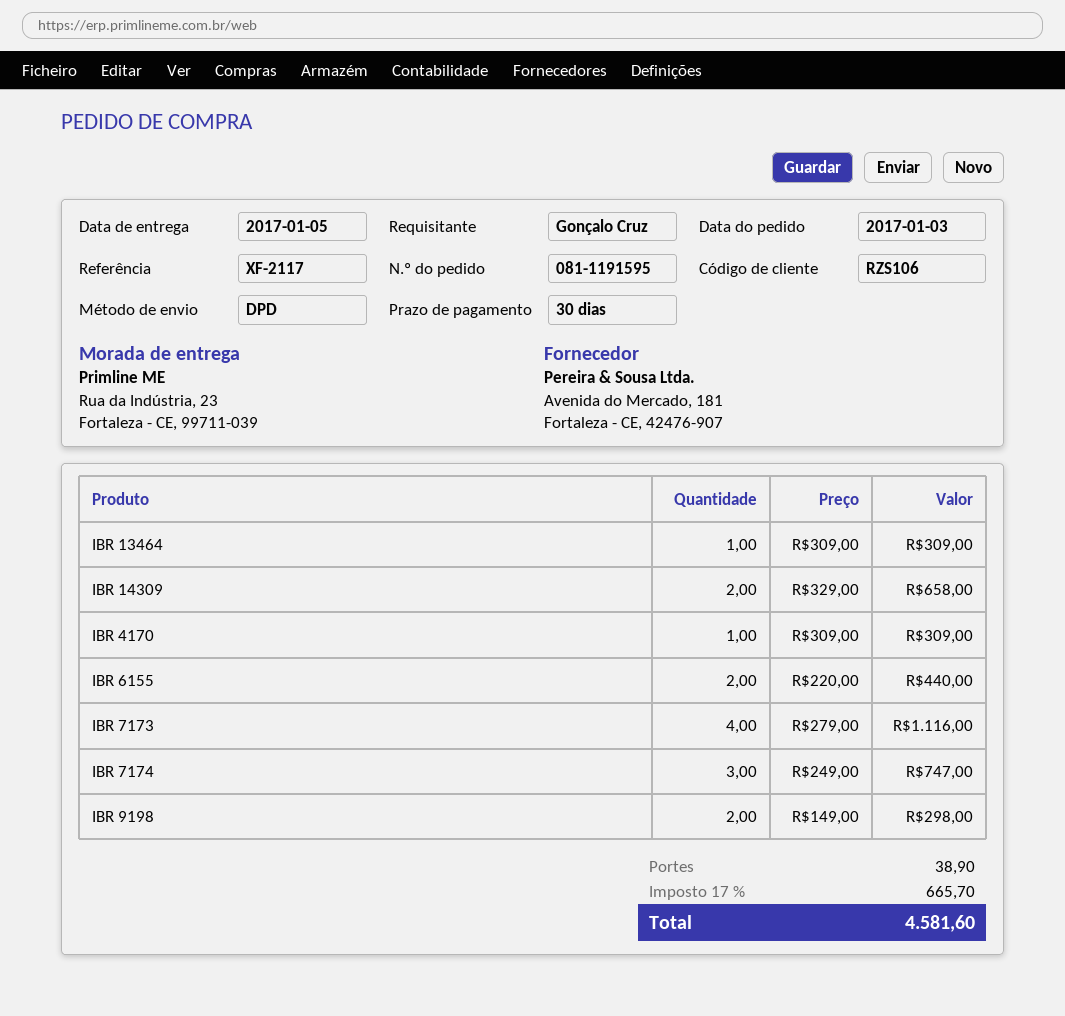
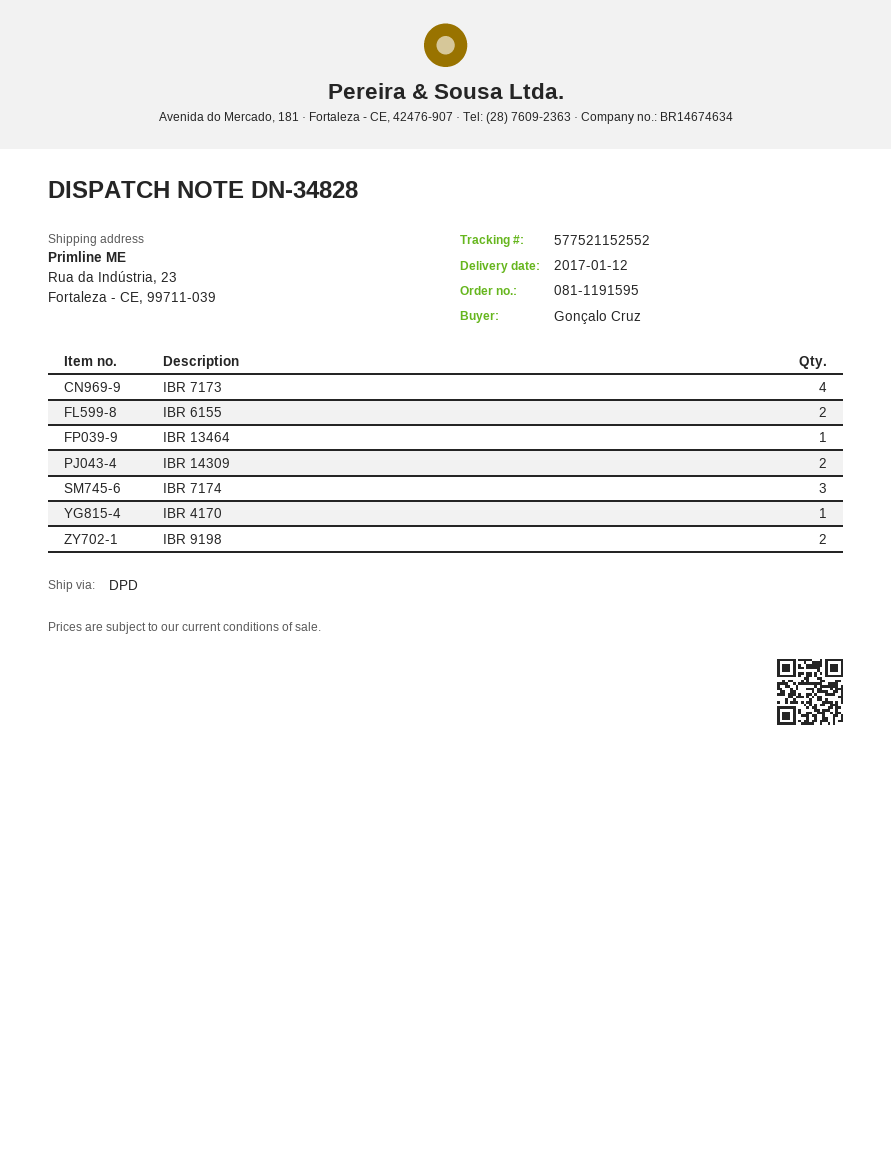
delivery date: 2017-01-05 -> 2017-01-12

